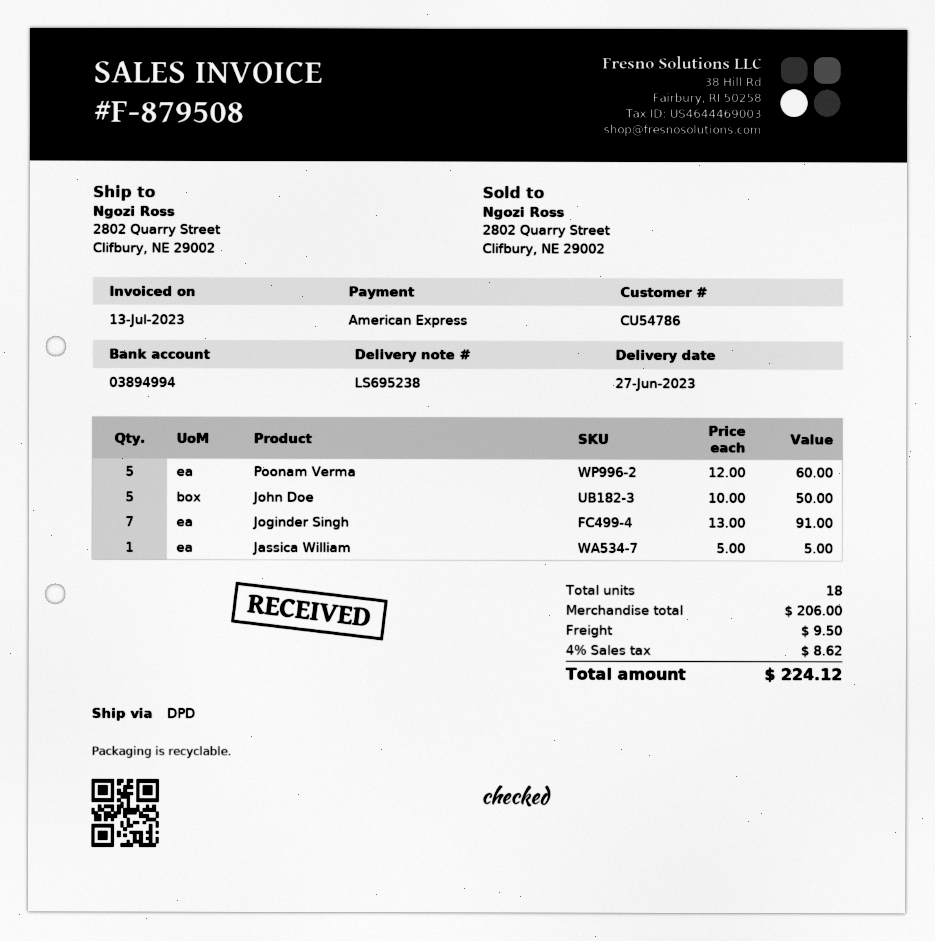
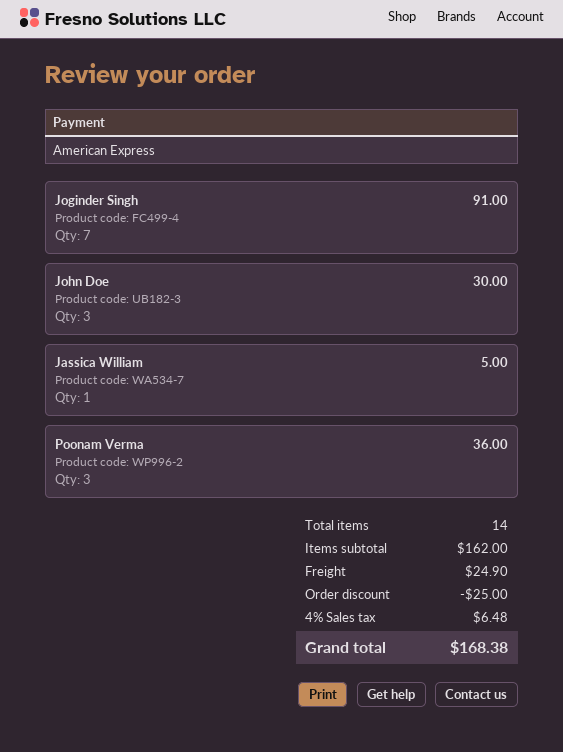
Poonam Verma: 5 for 60.00 -> 3 for 36.00
John Doe: 5 for 50.00 -> 3 for 30.00
total quantity: 18 -> 14
subtotal: 206.00 -> 162.00
discount: none -> 25.00
shipping: 9.50 -> 24.90
tax: 4% = 8.62 -> 4% = 6.48
total: 224.12 -> 168.38

